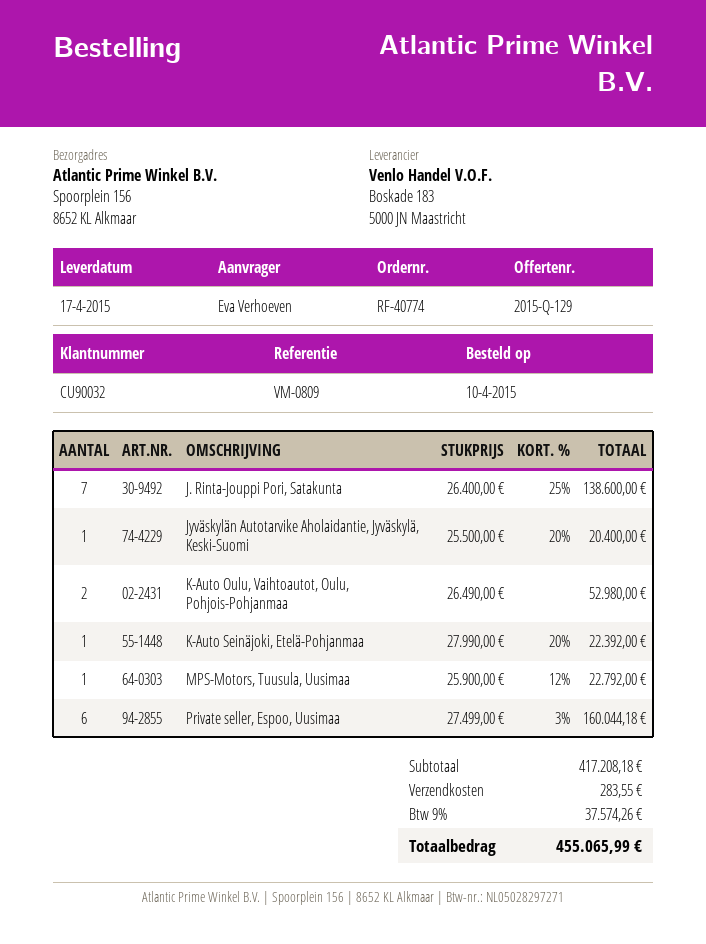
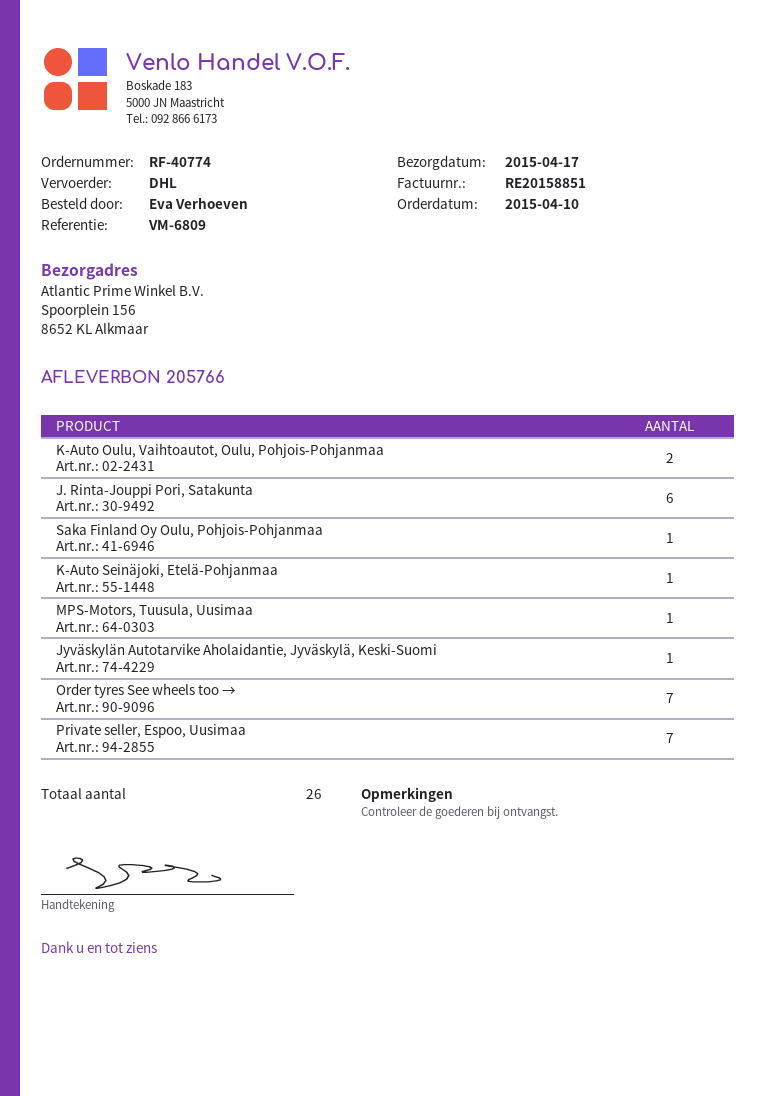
reference: VM-0809 -> VM-6809
J. Rinta-Jouppi Pori, Satakunta: 7 -> 6
Private seller, Espoo, Uusimaa: 6 -> 7
Saka Finland Oy Oulu, Pohjois-Pohjanmaa: none -> 1
Order tyres See wheels too →: none -> 7

